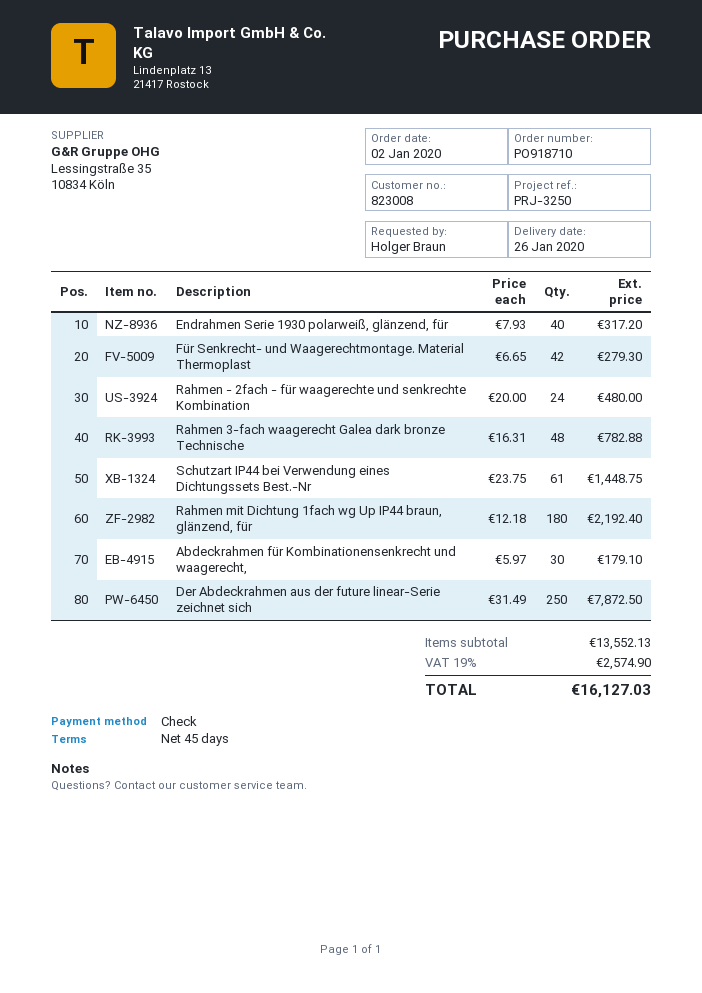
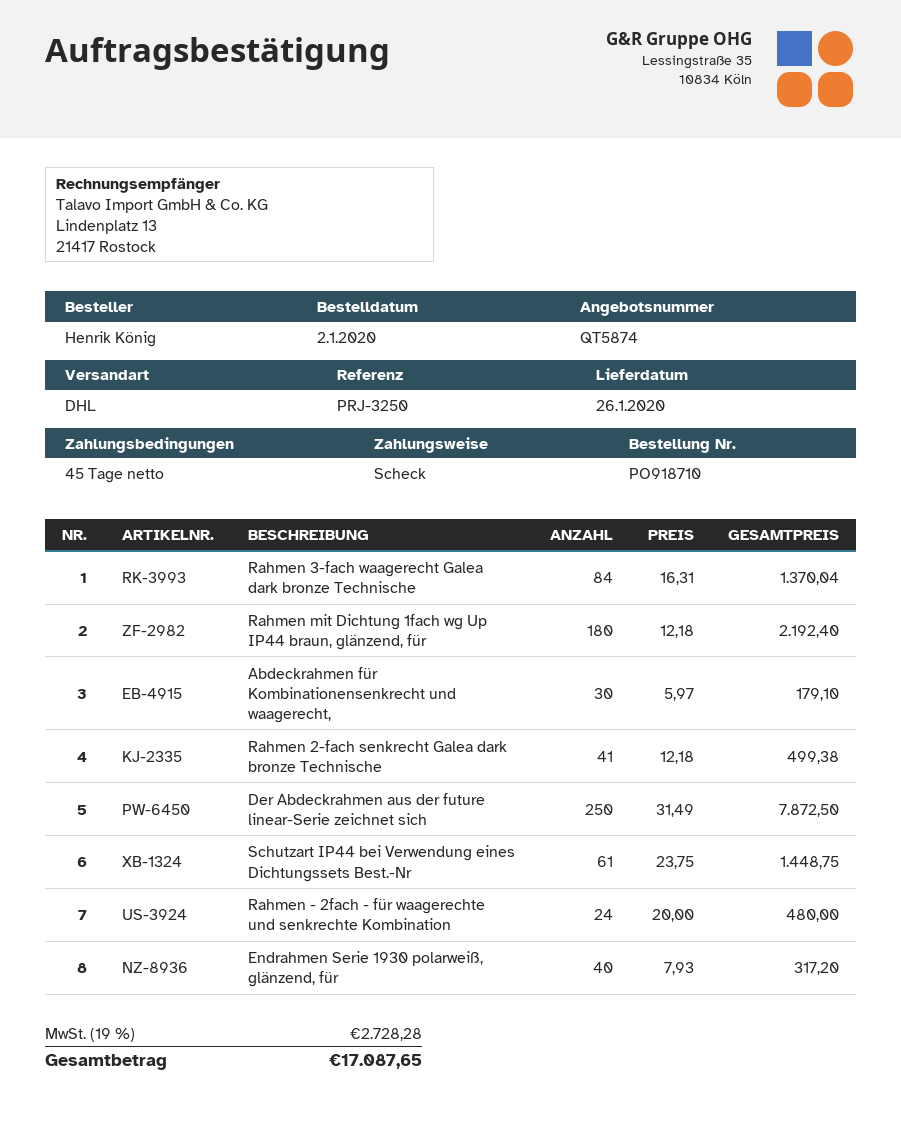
ordered by: Holger Braun -> Henrik König
Für Senkrecht- und Waagerechtmontage. Material Thermoplast: 42 x 6.65 = 279.30 -> none
Rahmen 3-fach waagerecht Galea dark bronze Technische: 48 x 16.31 = 782.88 -> 84 x 16.31 = 1370.04
Rahmen 2-fach senkrecht Galea dark bronze Technische: none -> 41 x 12.18 = 499.38
tax: 19% = 2574.90 -> 19% = 2728.28
total: 16127.03 -> 17087.65

